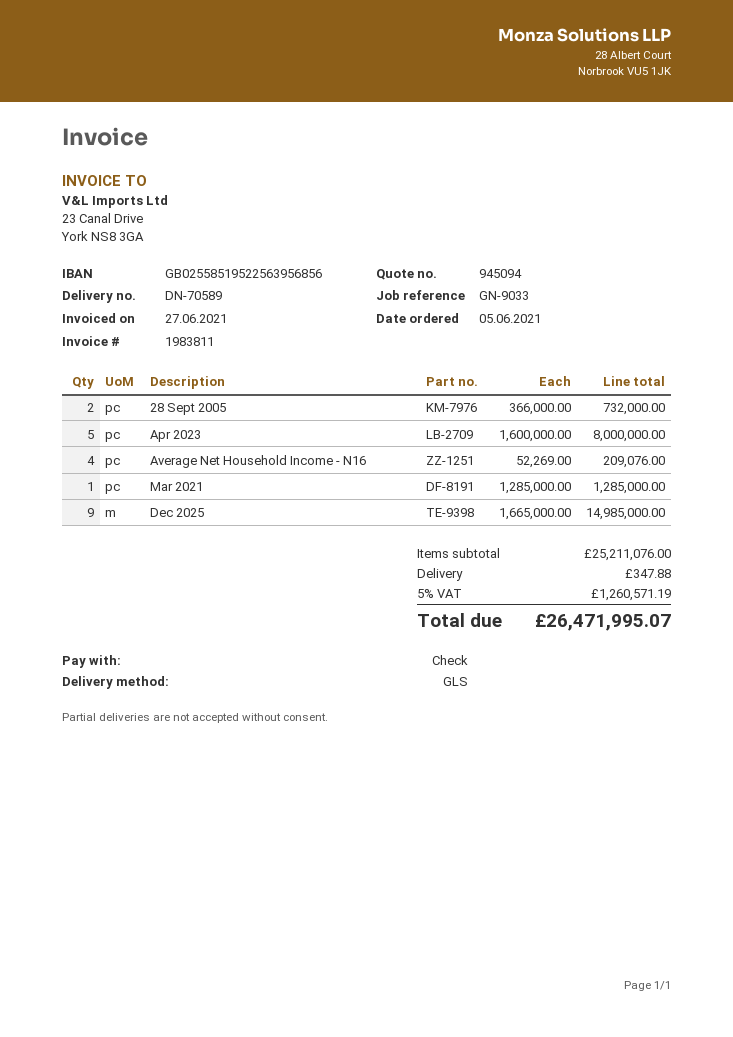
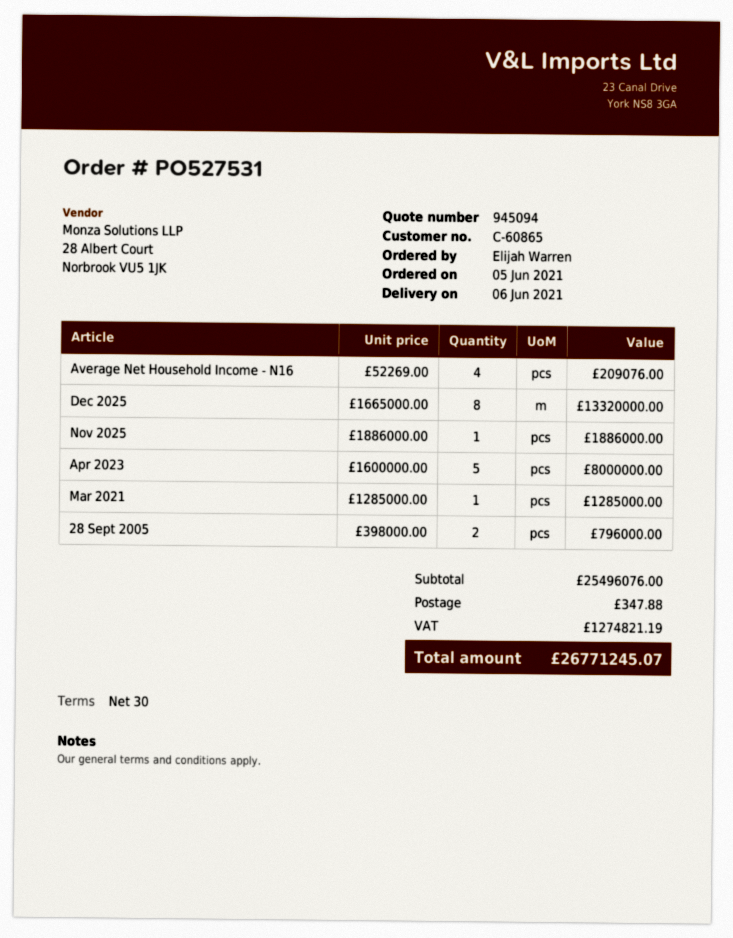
28 Sept 2005: 2 x 366000.00 = 732000.00 -> 2 x 398000.00 = 796000.00
Dec 2025: 9 x 1665000.00 = 14985000.00 -> 8 x 1665000.00 = 13320000.00
Nov 2025: none -> 1 x 1886000.00 = 1886000.00
subtotal: 25211076.00 -> 25496076.00
tax: 1260571.19 -> 1274821.19
total: 26471995.07 -> 26771245.07

